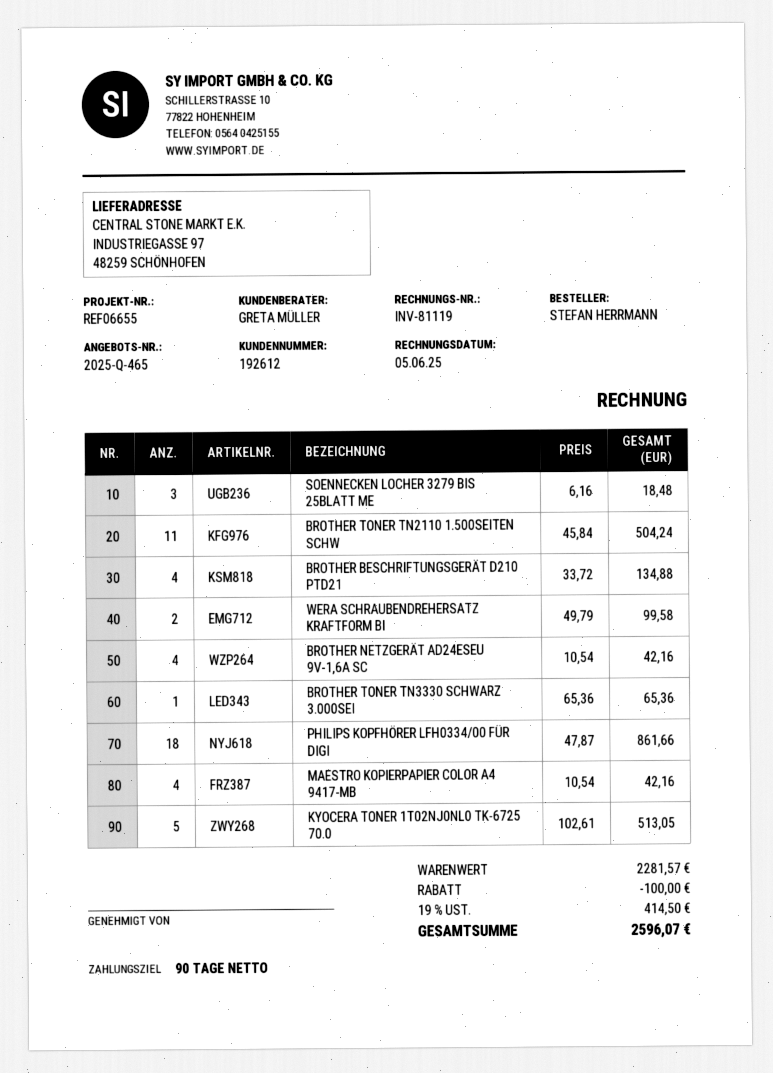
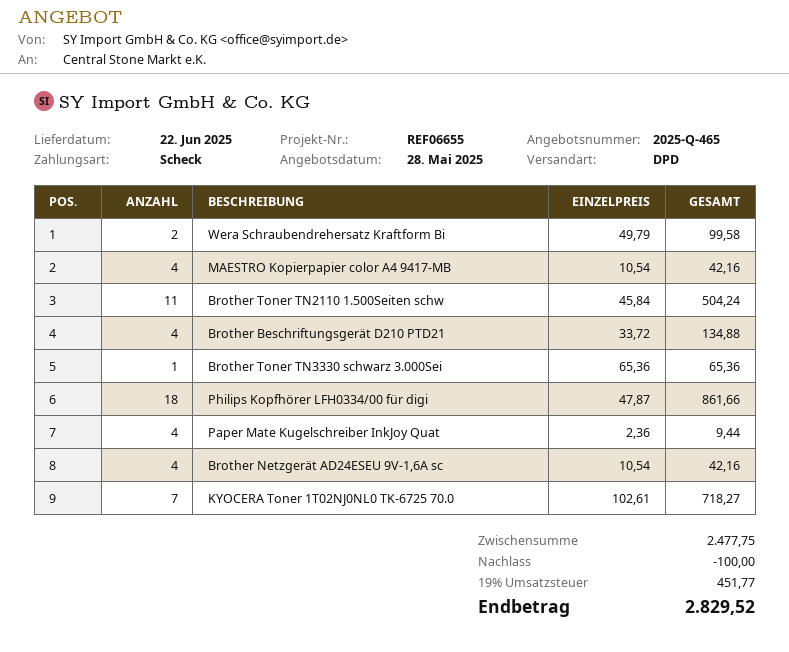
SOENNECKEN LOCHER 3279 BIS 25BLATT ME: 3 x 6.16 = 18.48 -> none
KYOCERA TONER 1T02NJ0NL0 TK-6725 70.0: 5 x 102.61 = 513.05 -> 7 x 102.61 = 718.27
Paper Mate Kugelschreiber InkJoy Quat: none -> 4 x 2.36 = 9.44
subtotal: 2281.57 -> 2477.75
tax: 19% = 414.50 -> 19% = 451.77
total: 2596.07 -> 2829.52

